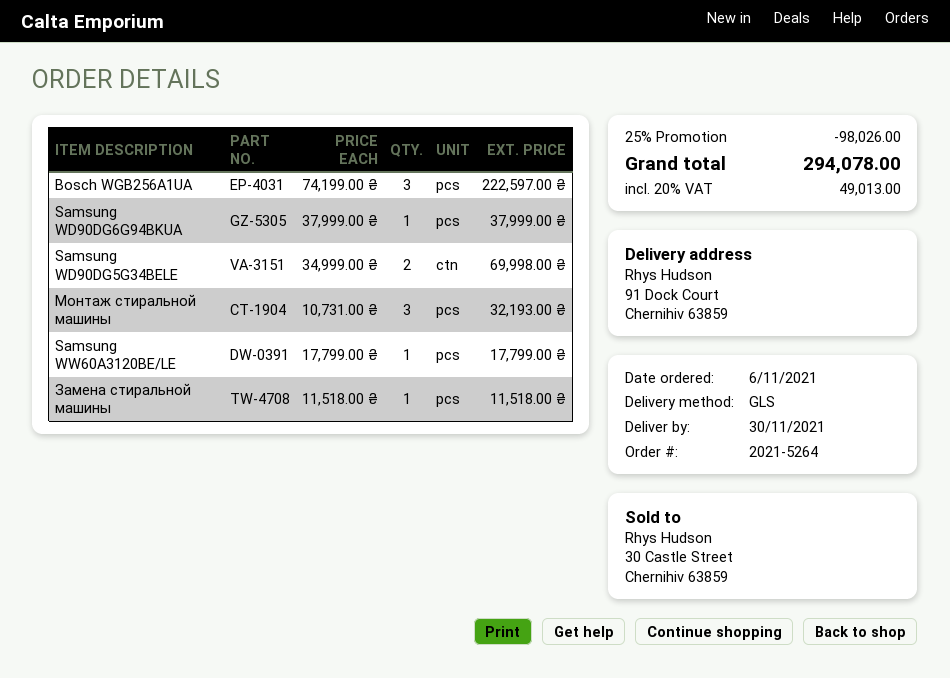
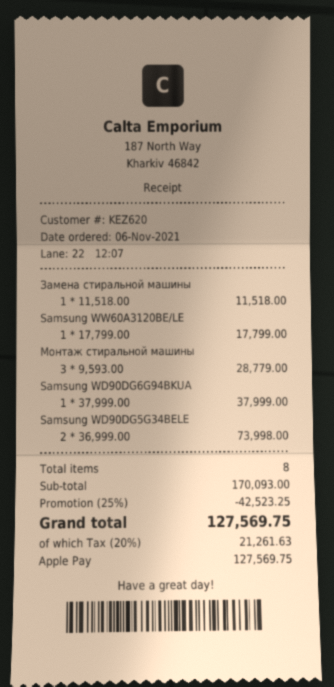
Bosch WGB256A1UA: 3 x 74199.00 = 222597.00 -> none
Samsung WD90DG5G34BELE: 2 x 34999.00 = 69998.00 -> 2 x 36999.00 = 73998.00
Монтаж стиральной машины: 3 x 10731.00 = 32193.00 -> 3 x 9593.00 = 28779.00
discount: 25% = 98026.00 -> 25% = 42523.25
tax: 20% = 49013.00 -> 20% = 21261.63
total: 294078.00 -> 127569.75

